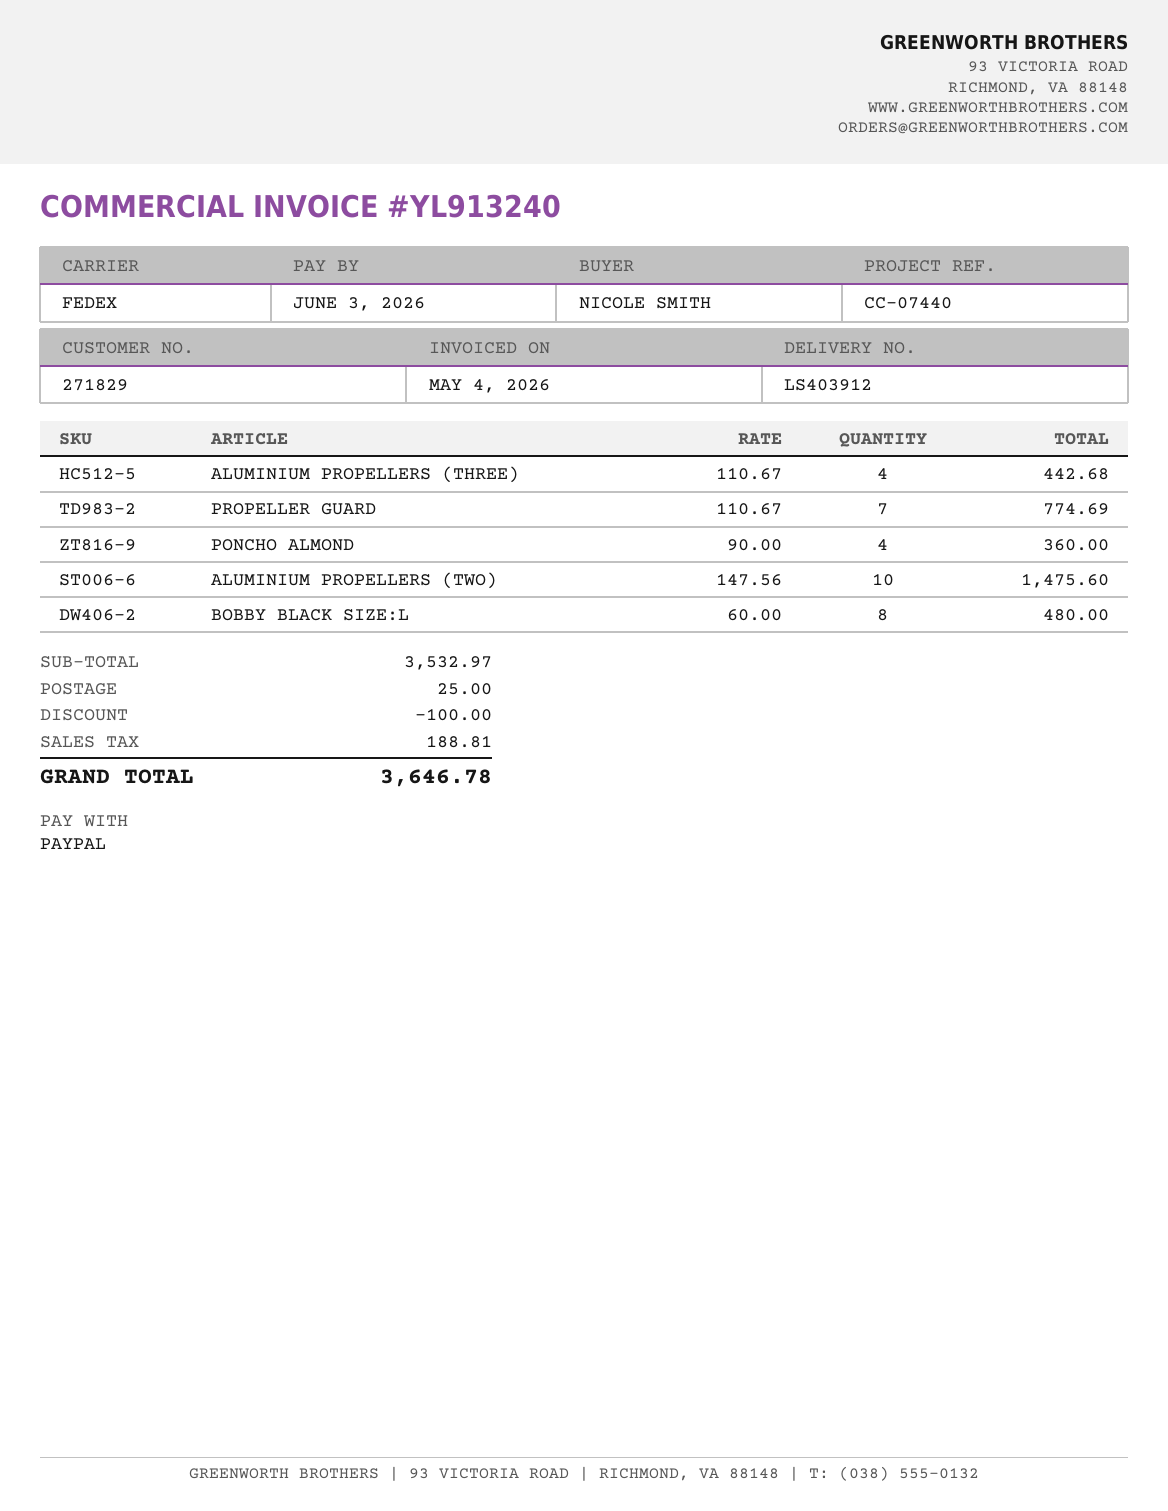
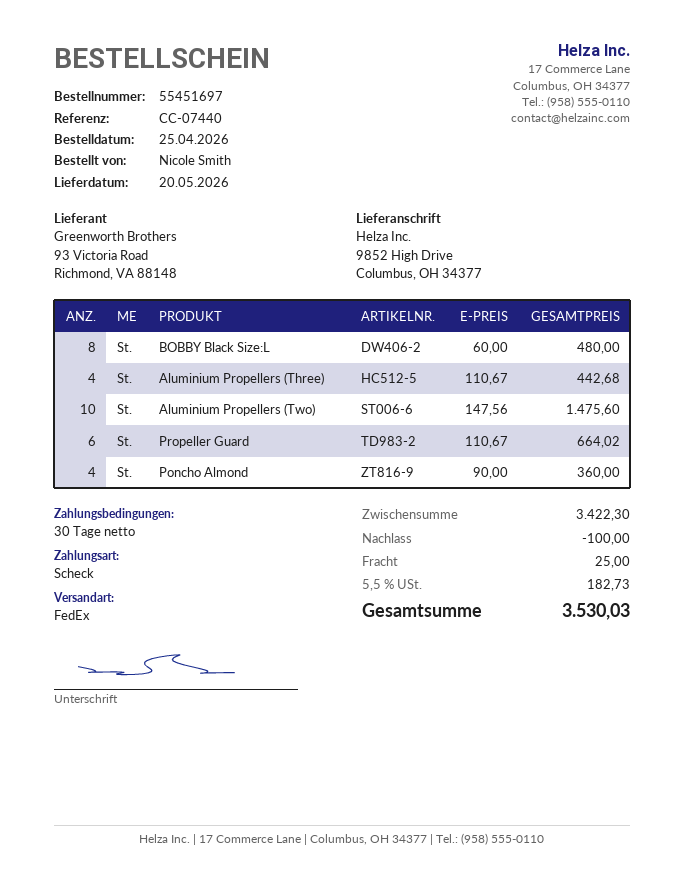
payment method: PayPal -> cheque
PROPELLER GUARD: 7 x 110.67 = 774.69 -> 6 x 110.67 = 664.02
subtotal: 3532.97 -> 3422.30
tax: 188.81 -> 182.73
total: 3646.78 -> 3530.03

